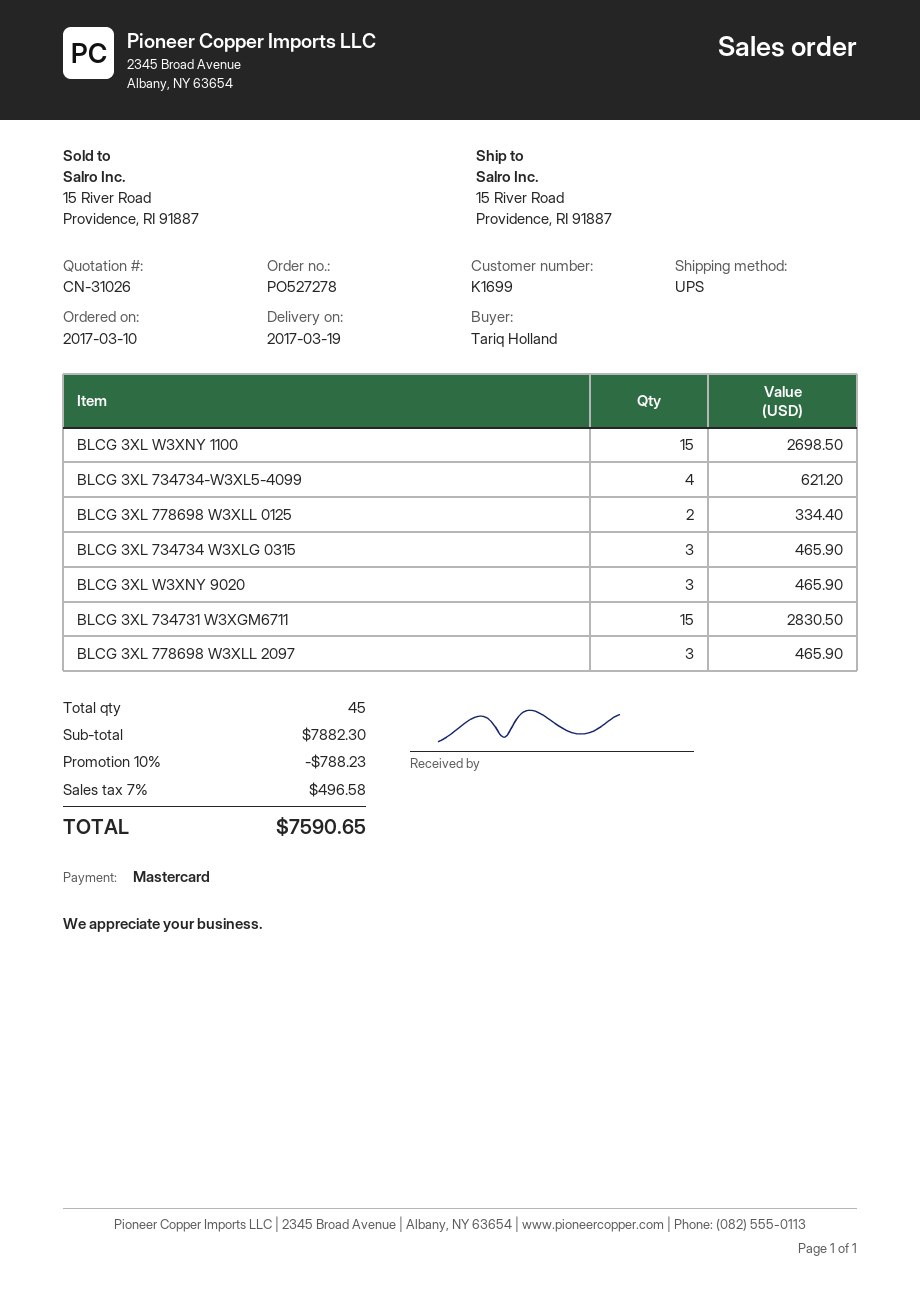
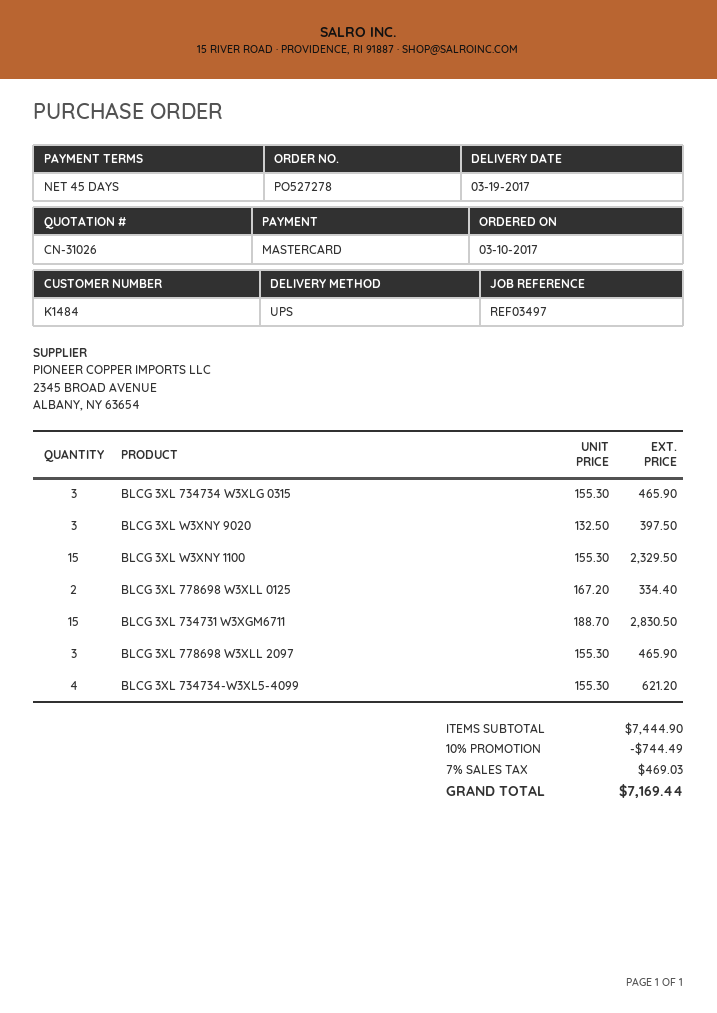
customer number: K1699 -> K1484
BLCG 3XL W3XNY 1100: 15 for 2698.50 -> 15 for 2329.50
BLCG 3XL W3XNY 9020: 3 for 465.90 -> 3 for 397.50
subtotal: 7882.30 -> 7444.90
discount: 10% = 788.23 -> 10% = 744.49
tax: 7% = 496.58 -> 7% = 469.03
total: 7590.65 -> 7169.44

